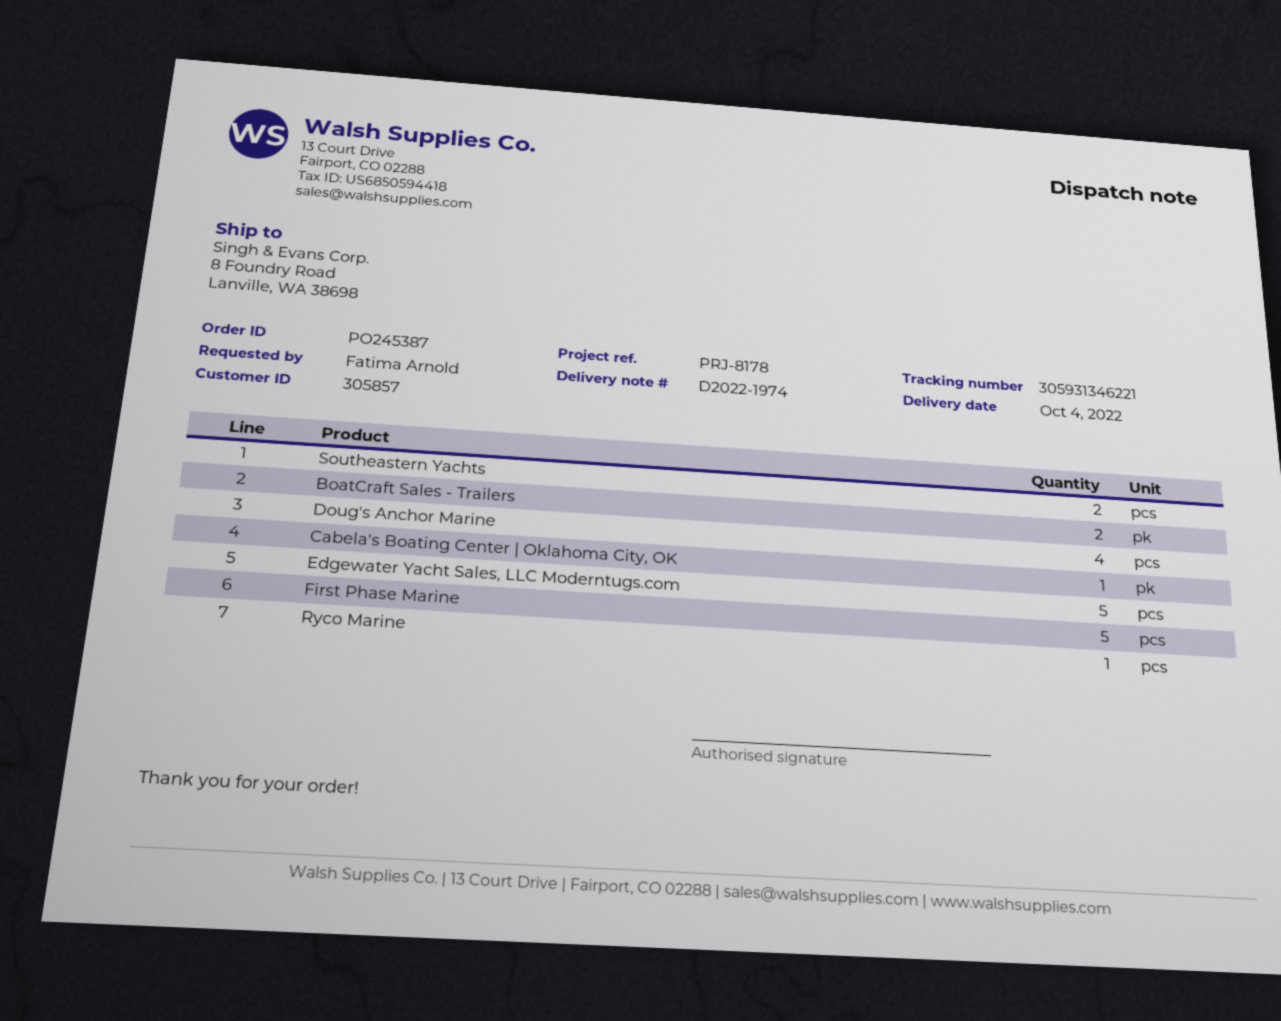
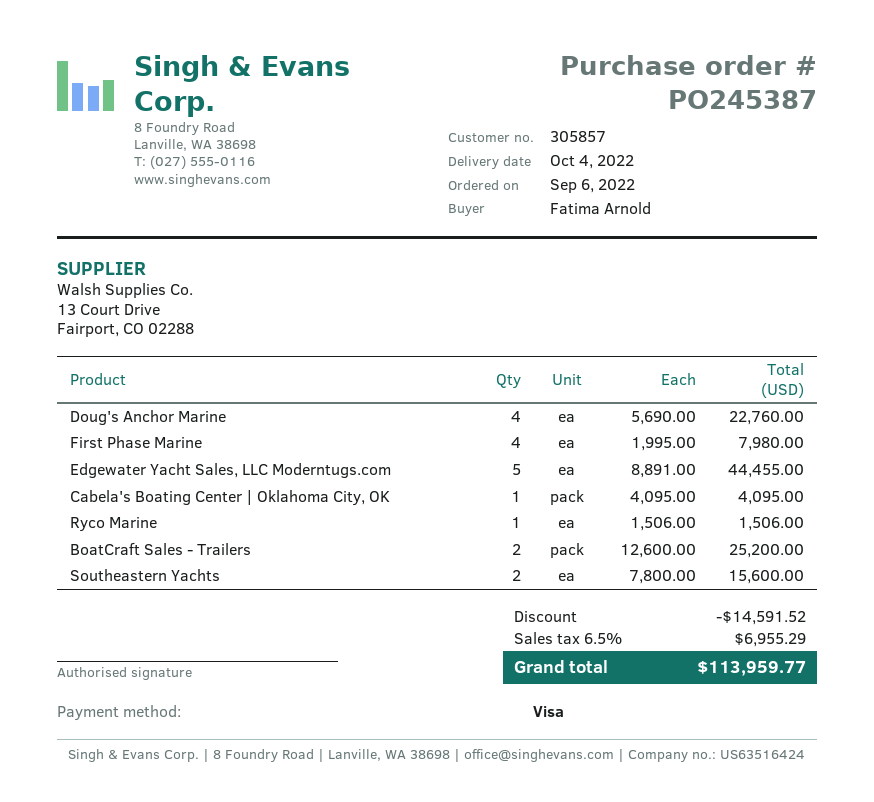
First Phase Marine: 5 -> 4

